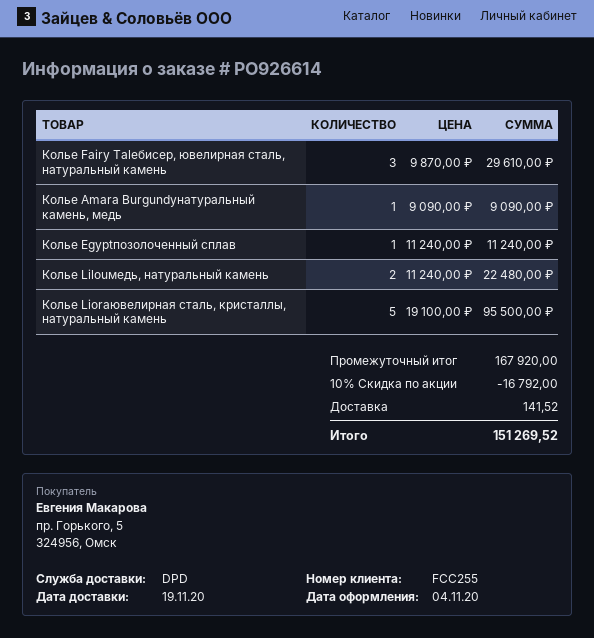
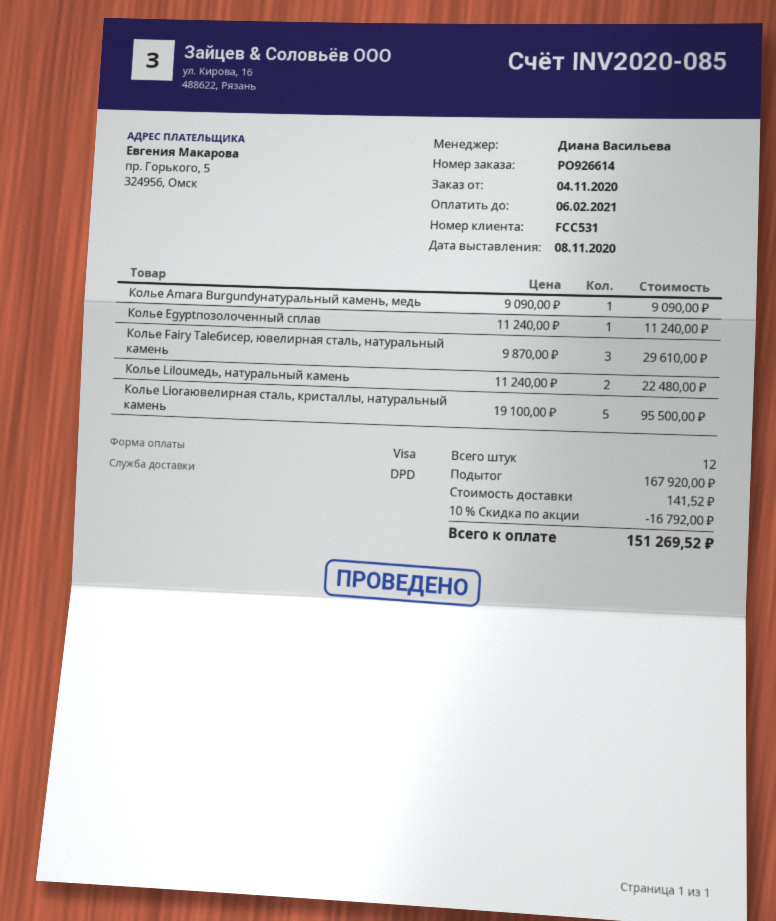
customer number: FCC255 -> FCC531

